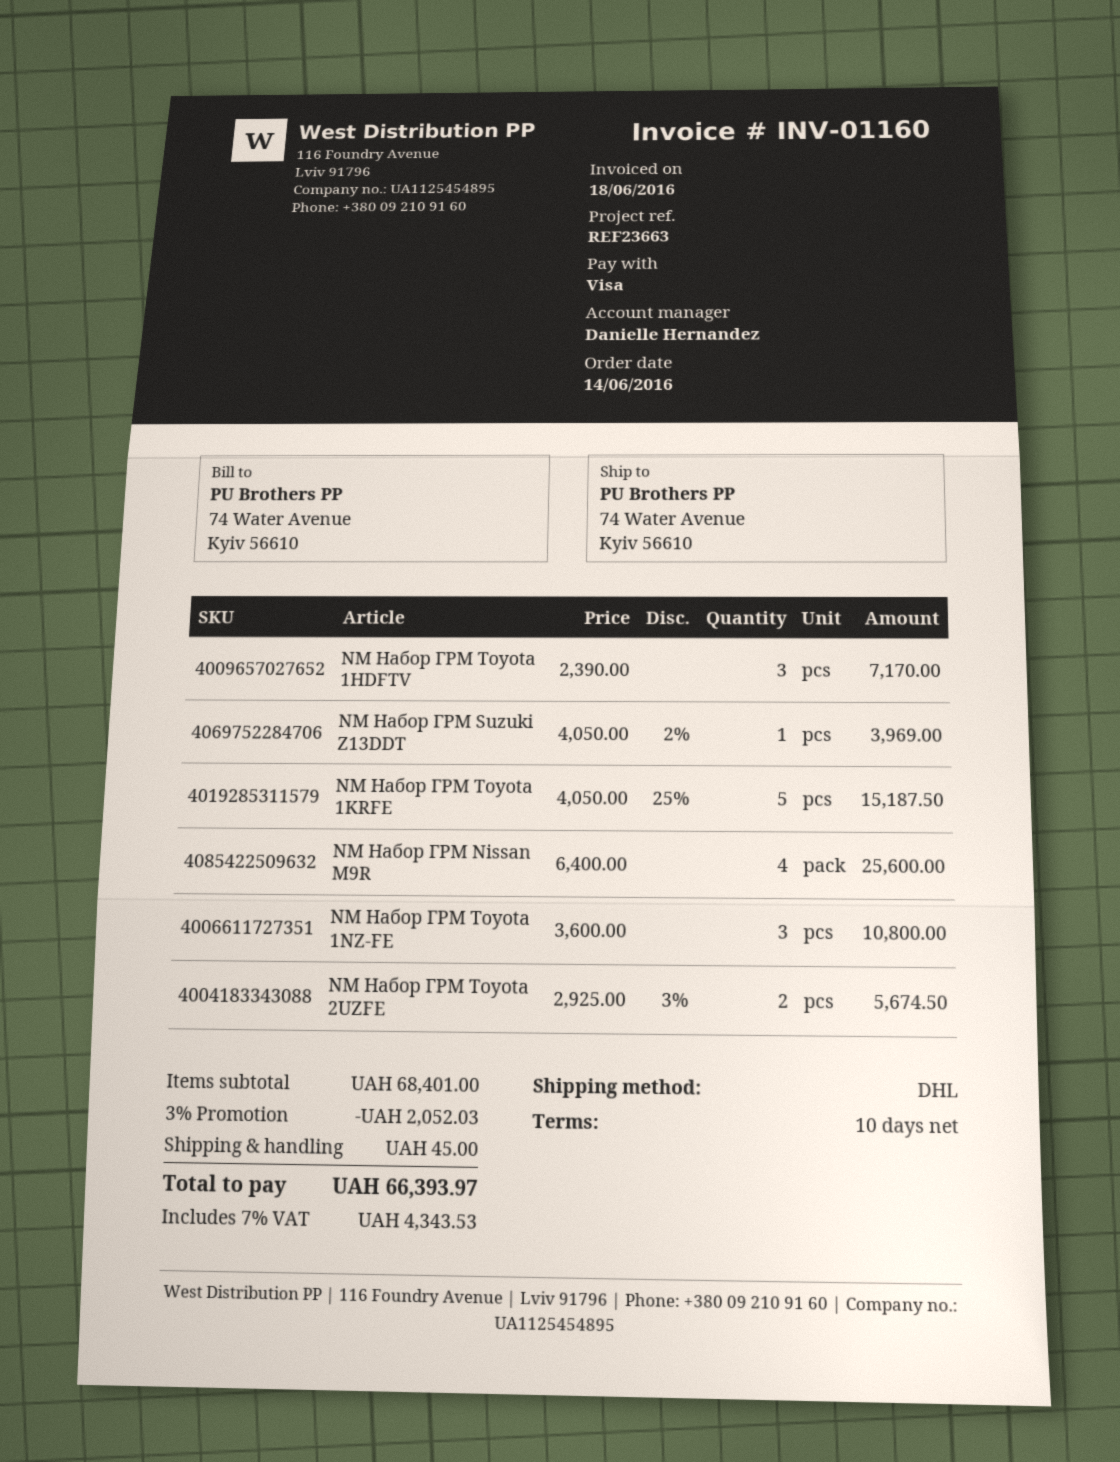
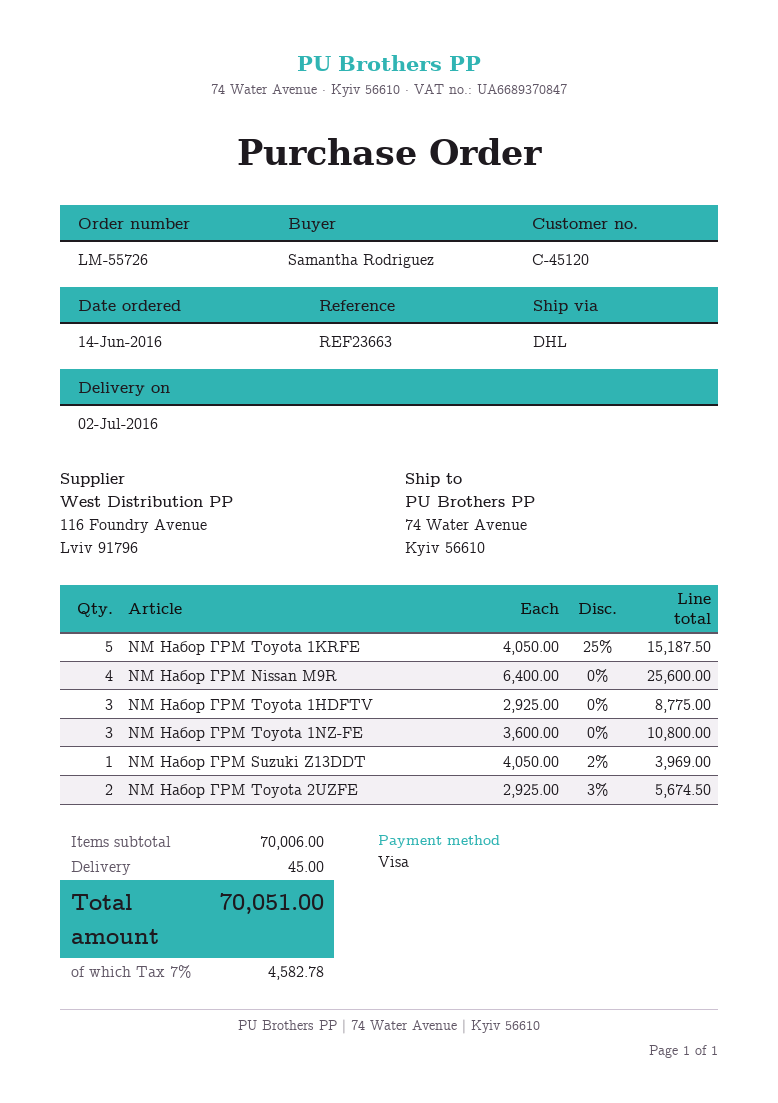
NM Набор ГРМ Toyota 1HDFTV: 3 x 2390.00 = 7170.00 -> 3 x 2925.00 = 8775.00
subtotal: 68401.00 -> 70006.00
discount: 3% = 2052.03 -> none
tax: 7% = 4343.53 -> 7% = 4582.78
total: 66393.97 -> 70051.00

